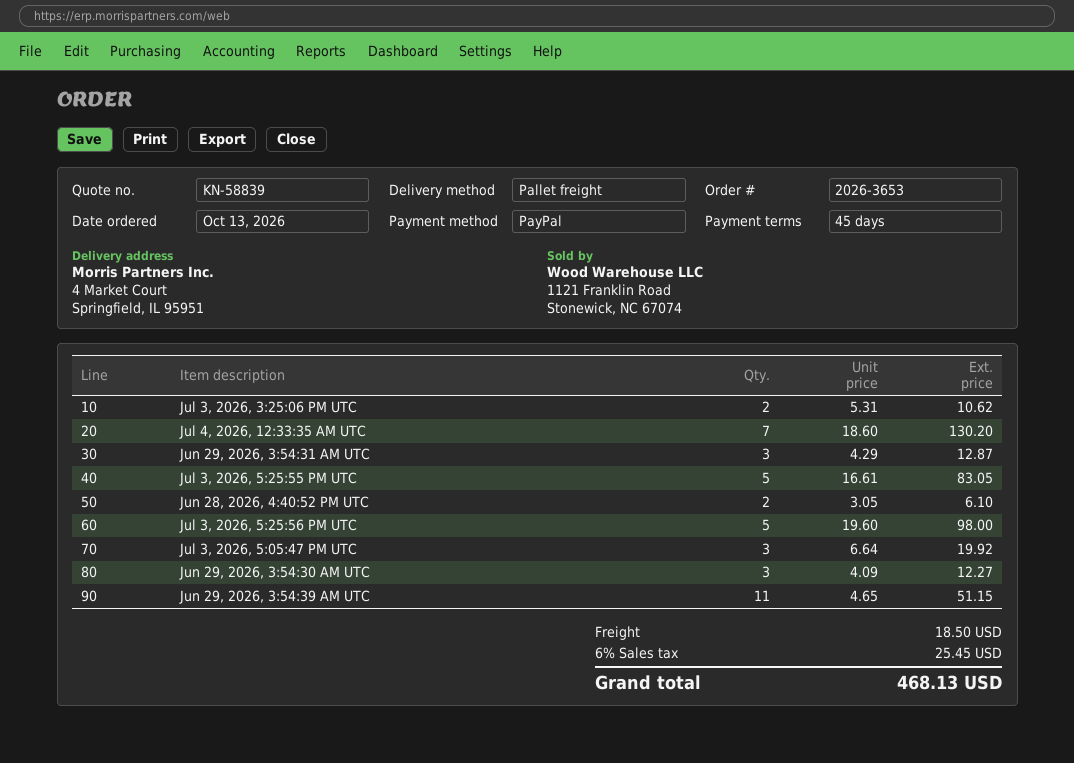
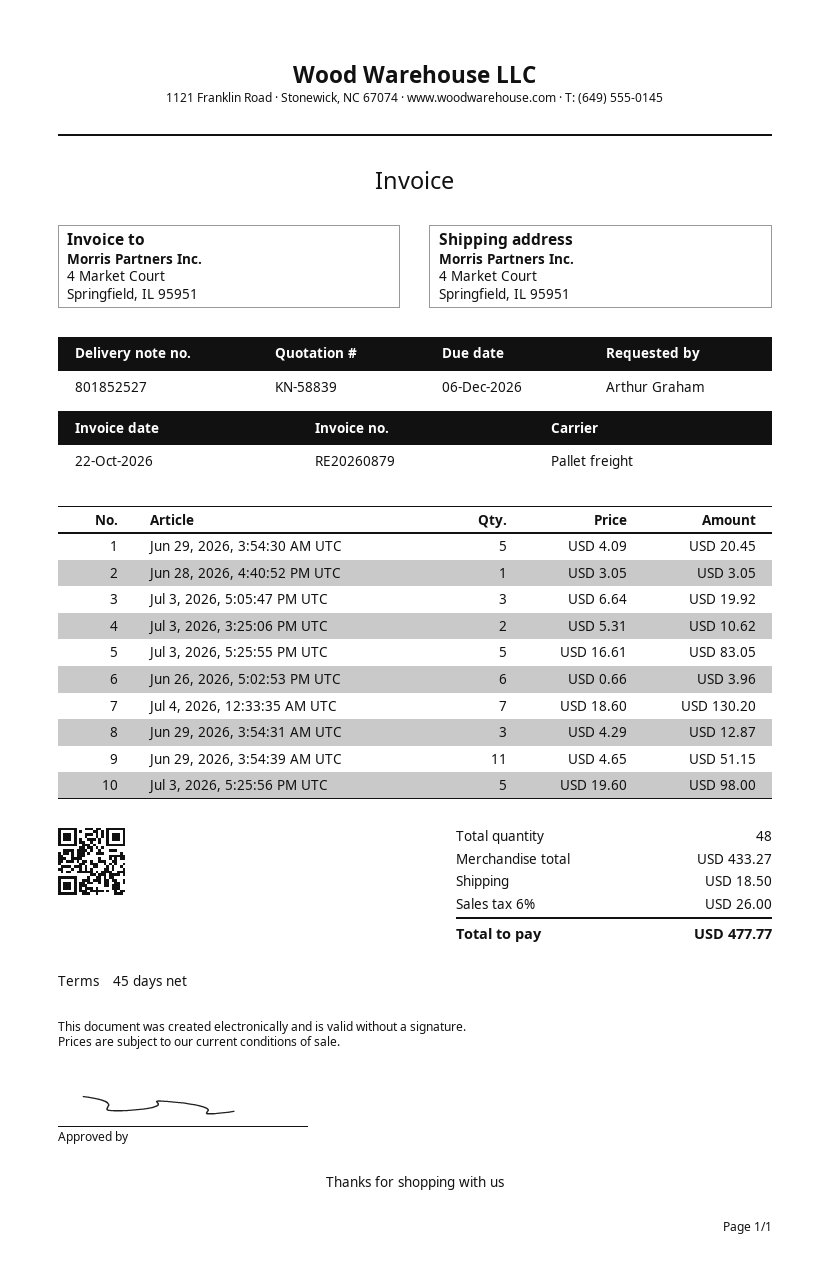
Jun 28, 2026, 4:40:52 PM UTC: 2 x 3.05 = 6.10 -> 1 x 3.05 = 3.05
Jun 29, 2026, 3:54:30 AM UTC: 3 x 4.09 = 12.27 -> 5 x 4.09 = 20.45
Jun 26, 2026, 5:02:53 PM UTC: none -> 6 x 0.66 = 3.96
tax: 6% = 25.45 -> 6% = 26.00
total: 468.13 -> 477.77

